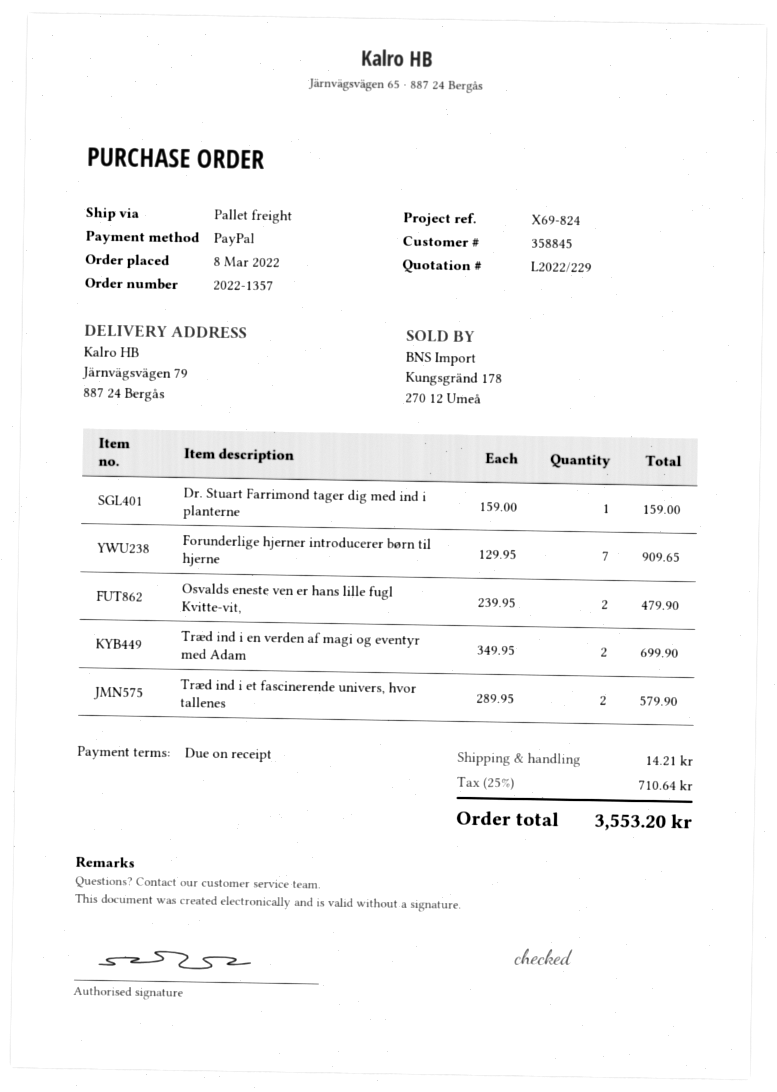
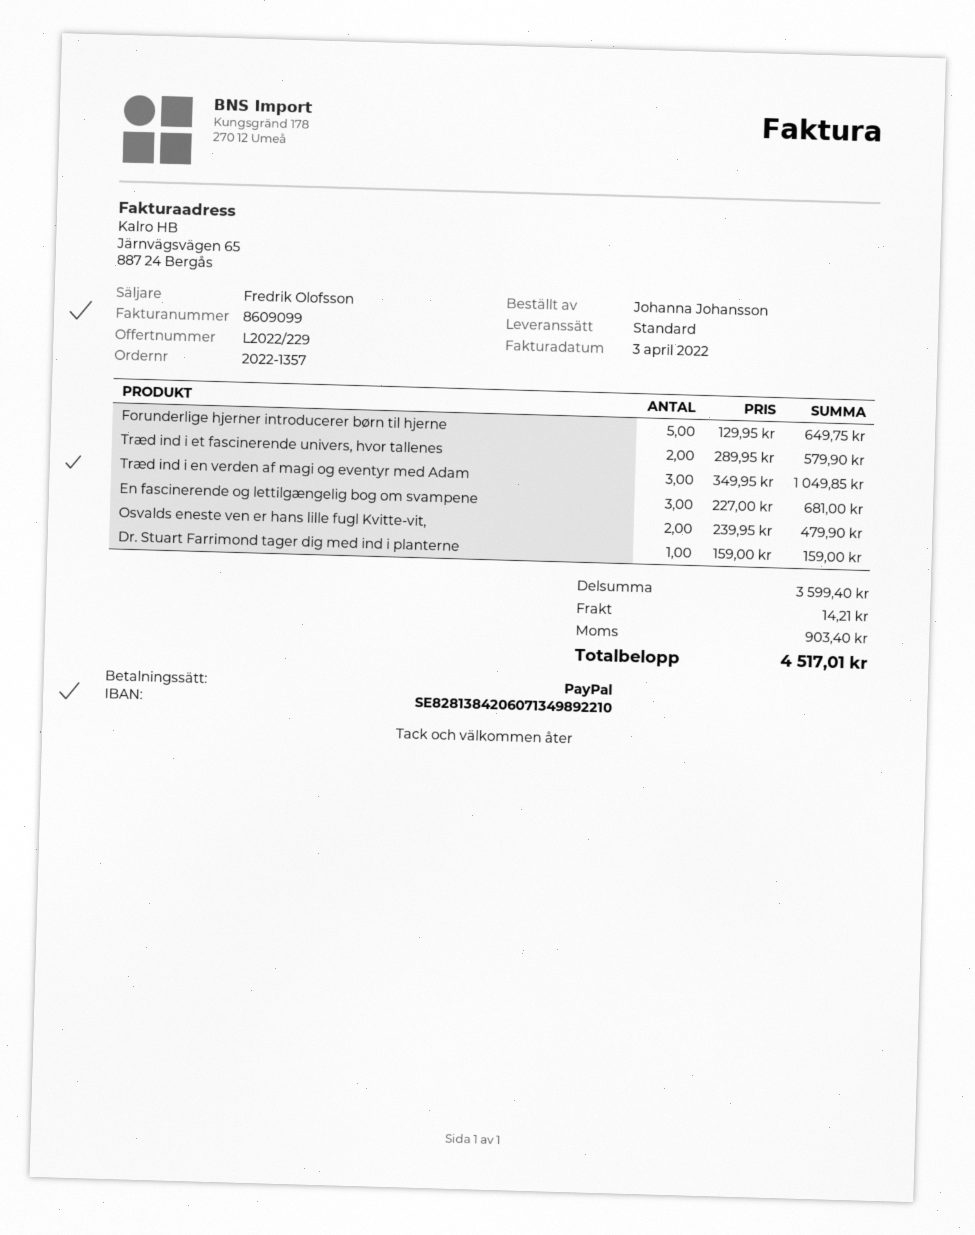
shipping method: pallet freight -> standard
Forunderlige hjerner introducerer børn til hjerne: 7 x 129.95 = 909.65 -> 5 x 129.95 = 649.75
Træd ind i en verden af magi og eventyr med Adam: 2 x 349.95 = 699.90 -> 3 x 349.95 = 1049.85
En fascinerende og lettilgængelig bog om svampene: none -> 3 x 227.00 = 681.00
tax: 710.64 -> 903.40
total: 3553.20 -> 4517.01

